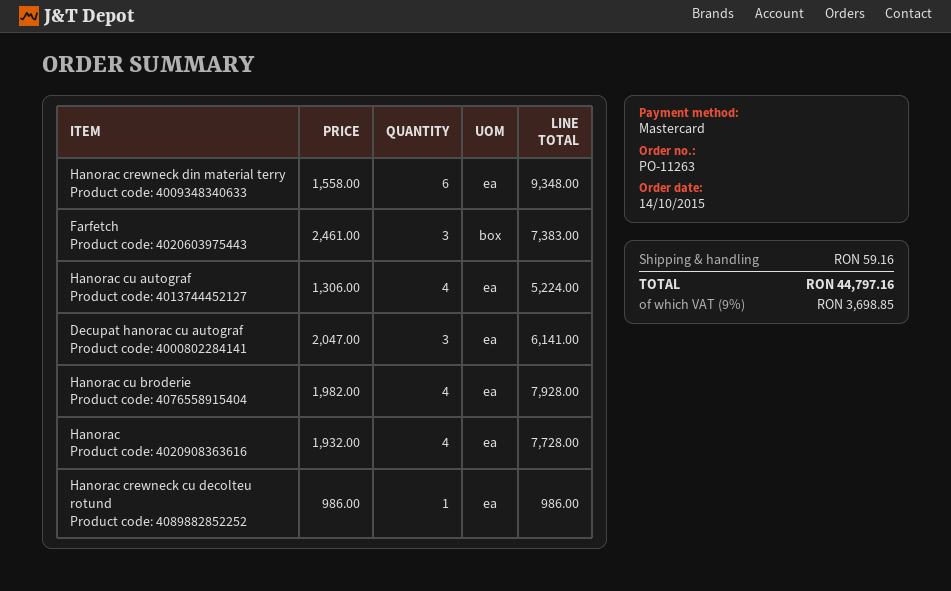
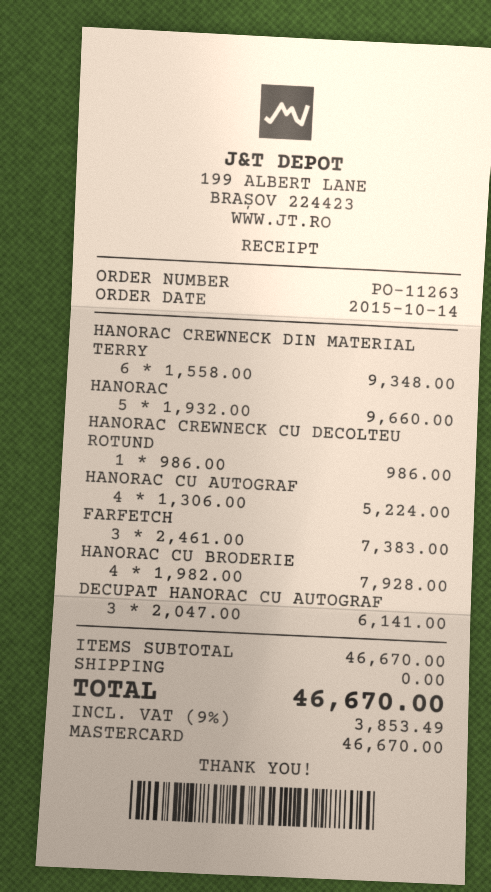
Hanorac: 4 x 1932.00 = 7728.00 -> 5 x 1932.00 = 9660.00
shipping: 59.16 -> 0.00
tax: 9% = 3698.85 -> 9% = 3853.49
total: 44797.16 -> 46670.00

